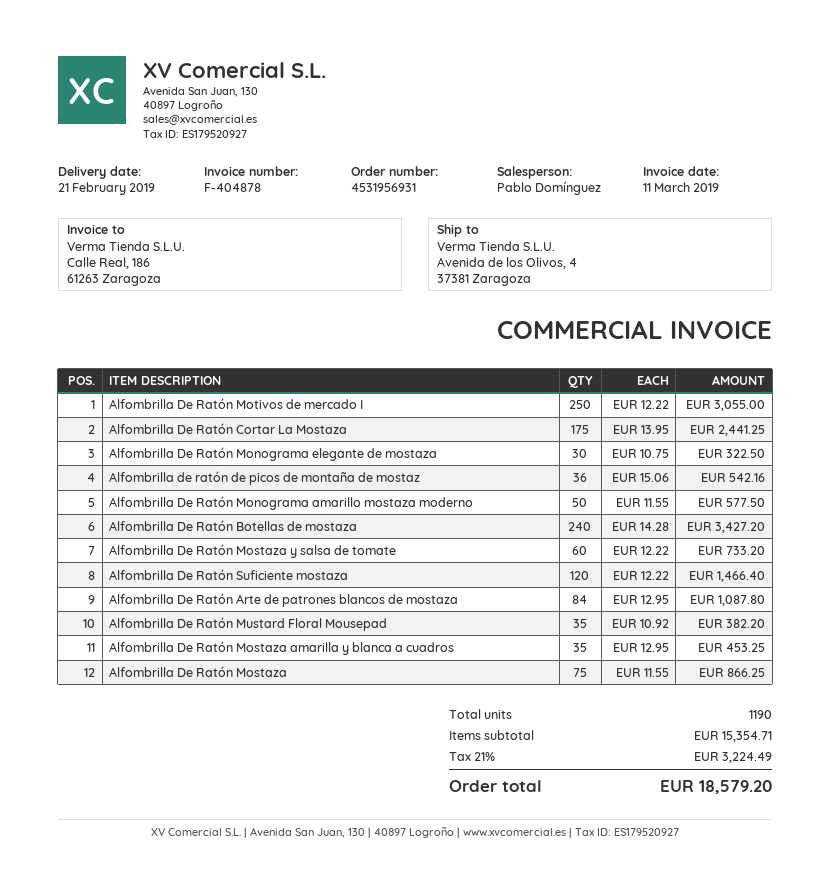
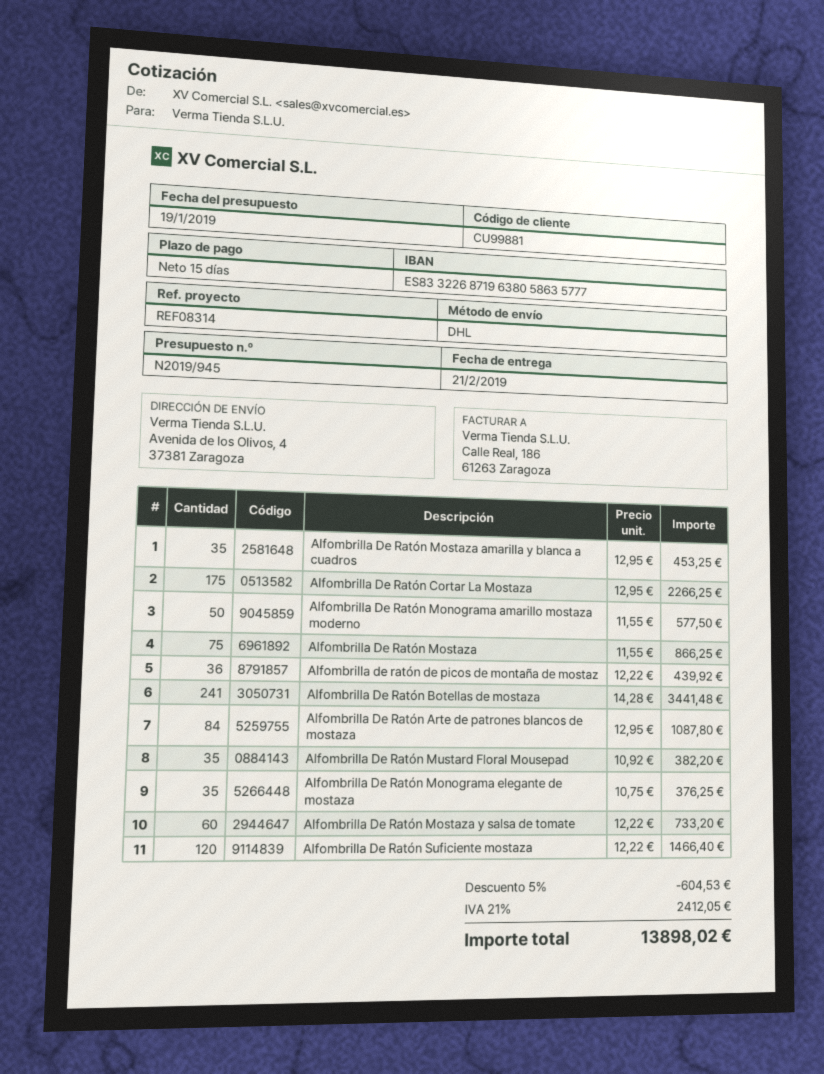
Alfombrilla De Ratón Motivos de mercado I: 250 x 12.22 = 3055.00 -> none
Alfombrilla De Ratón Cortar La Mostaza: 175 x 13.95 = 2441.25 -> 175 x 12.95 = 2266.25
Alfombrilla De Ratón Monograma elegante de mostaza: 30 x 10.75 = 322.50 -> 35 x 10.75 = 376.25
Alfombrilla de ratón de picos de montaña de mostaz: 36 x 15.06 = 542.16 -> 36 x 12.22 = 439.92
Alfombrilla De Ratón Botellas de mostaza: 240 x 14.28 = 3427.20 -> 241 x 14.28 = 3441.48
discount: none -> 5% = 604.53
tax: 21% = 3224.49 -> 21% = 2412.05
total: 18579.20 -> 13898.02

